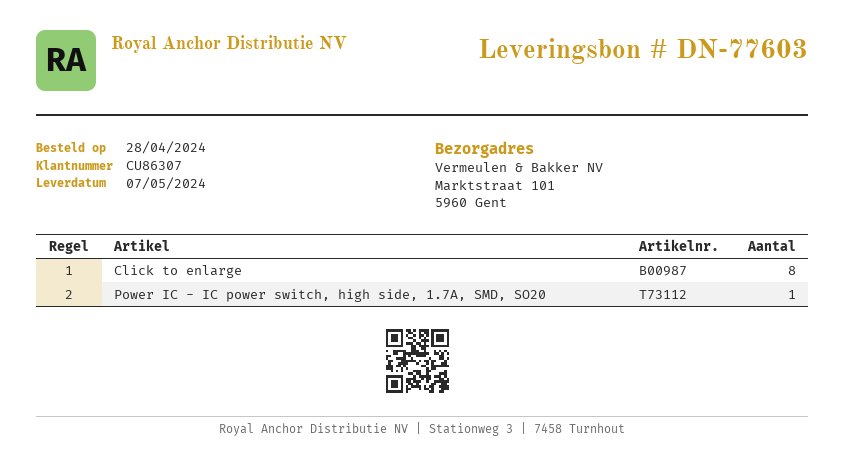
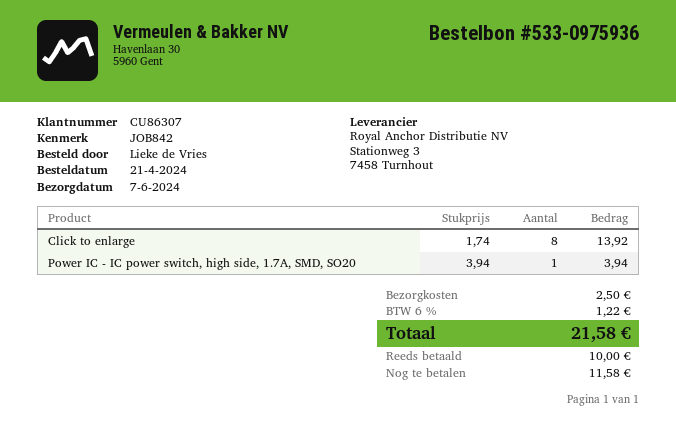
order date: 2024-04-28 -> 2024-04-21
delivery date: 2024-05-07 -> 2024-06-07

